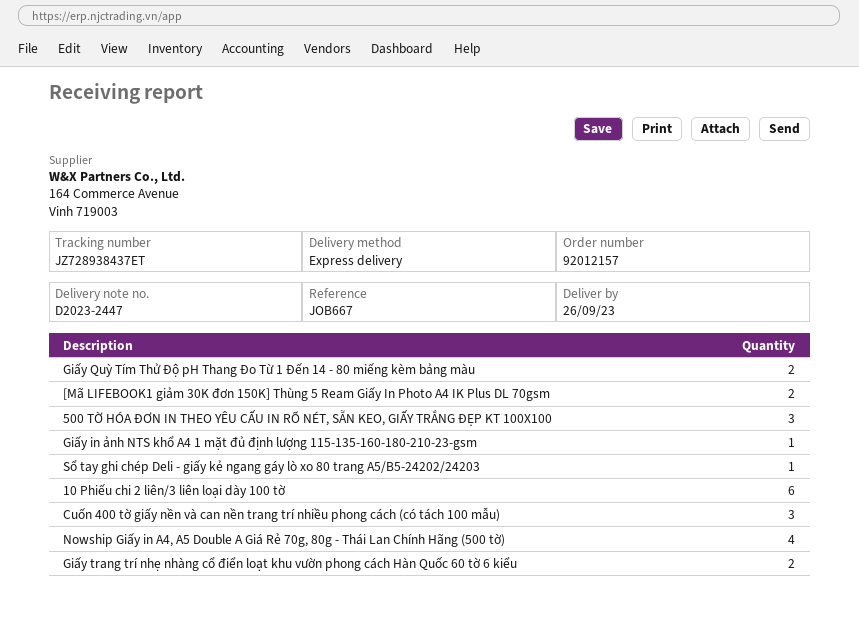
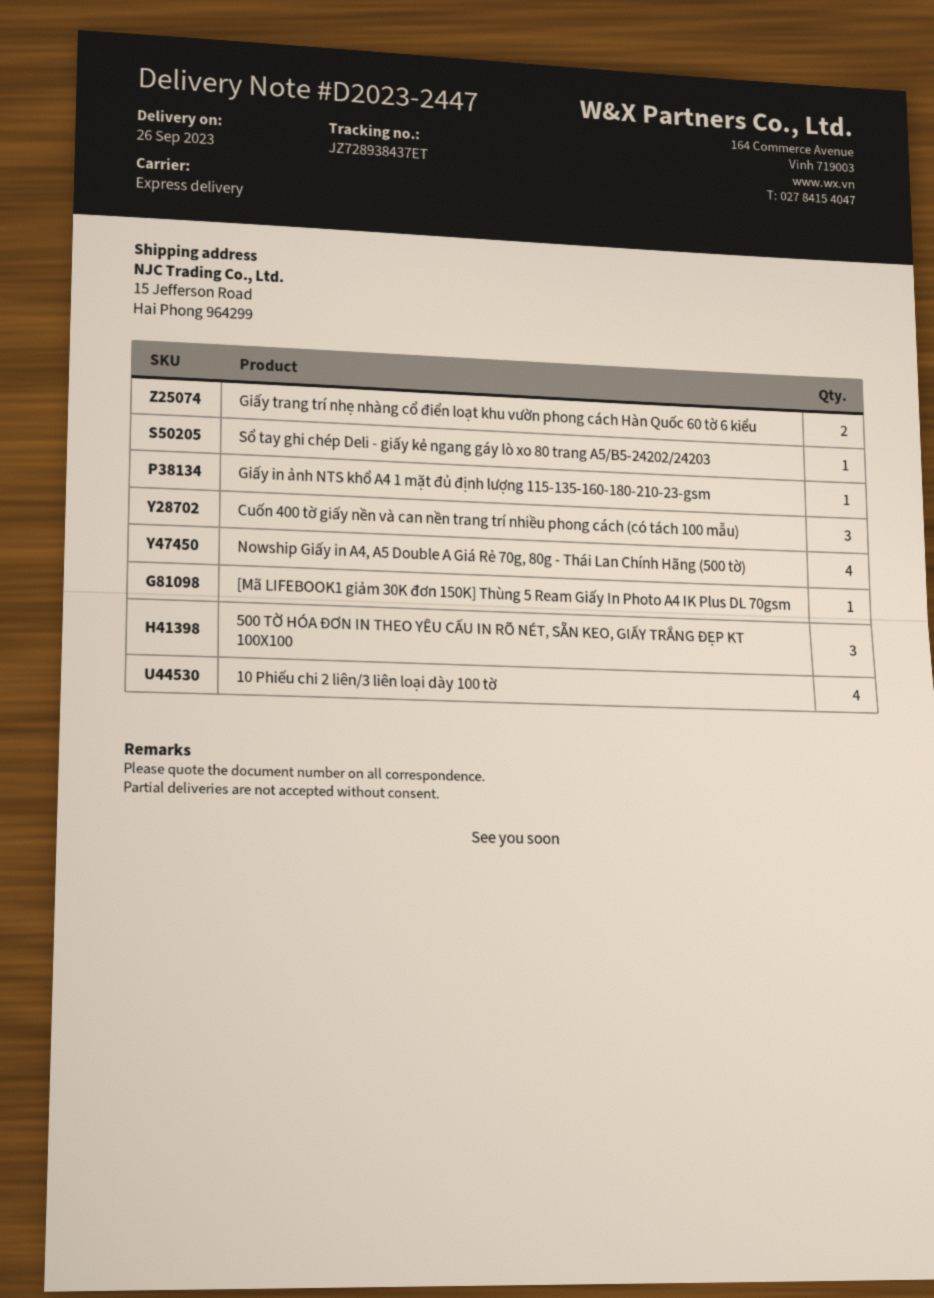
Giấy Quỳ Tím Thử Độ pH Thang Đo Từ 1 Đến 14 - 80 miếng kèm bảng màu: 2 -> none
[Mã LIFEBOOK1 giảm 30K đơn 150K] Thùng 5 Ream Giấy In Photo A4 IK Plus DL 70gsm: 2 -> 1
10 Phiếu chi 2 liên/3 liên loại dày 100 tờ: 6 -> 4

